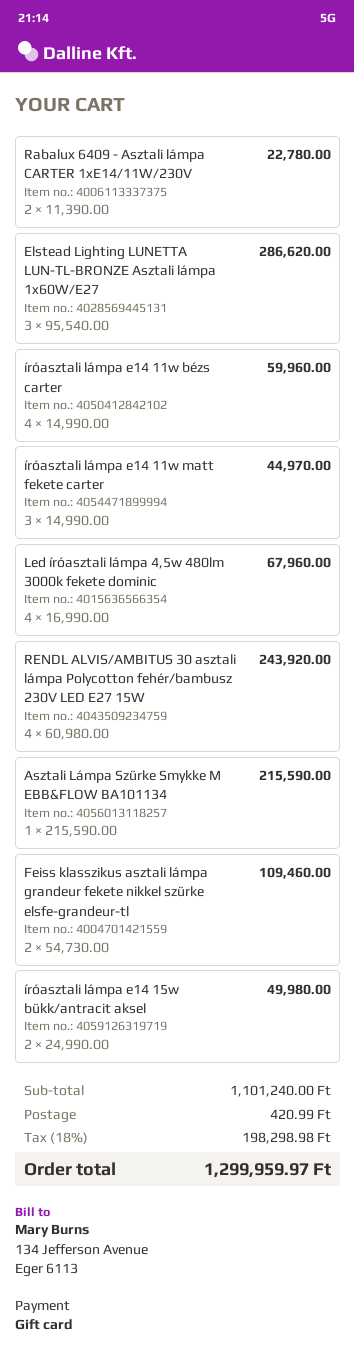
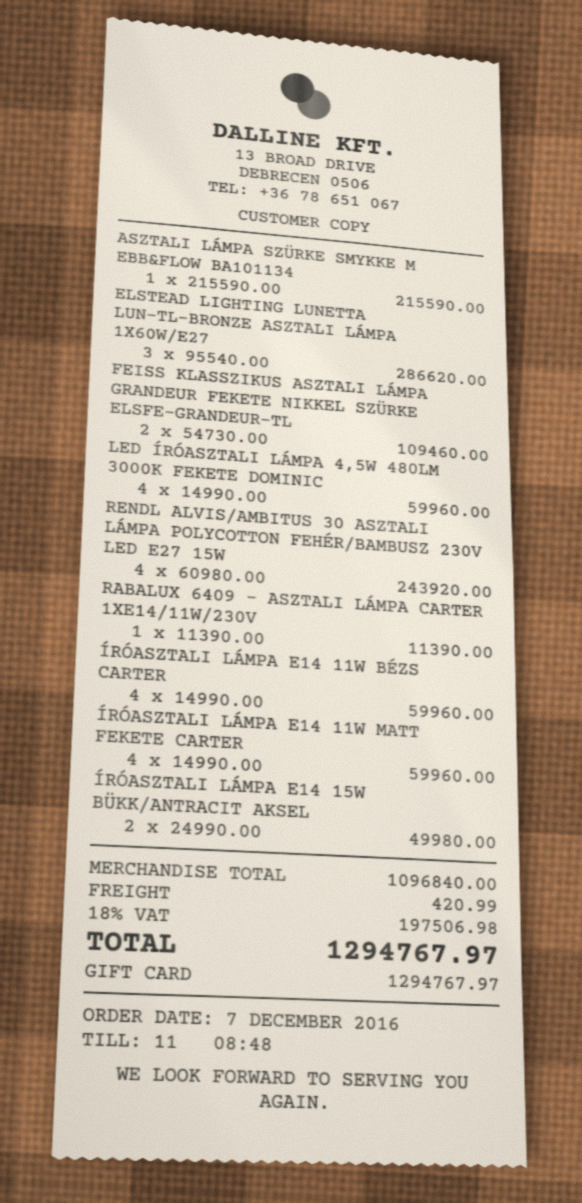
Rabalux 6409 - Asztali lámpa CARTER 1xE14/11W/230V: 2 x 11390.00 = 22780.00 -> 1 x 11390.00 = 11390.00
íróasztali lámpa e14 11w matt fekete carter: 3 x 14990.00 = 44970.00 -> 4 x 14990.00 = 59960.00
Led íróasztali lámpa 4,5w 480lm 3000k fekete dominic: 4 x 16990.00 = 67960.00 -> 4 x 14990.00 = 59960.00
subtotal: 1101240.00 -> 1096840.00
tax: 18% = 198298.98 -> 18% = 197506.98
total: 1299959.97 -> 1294767.97

